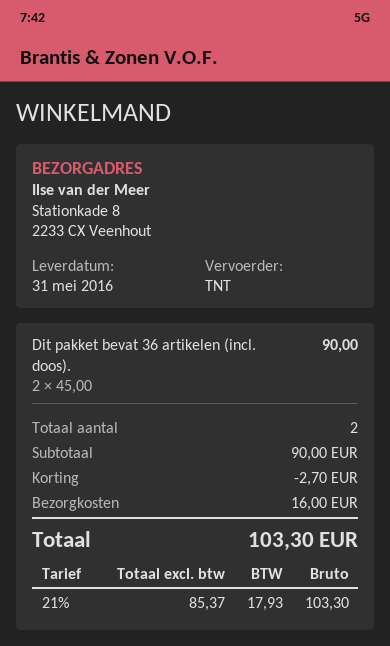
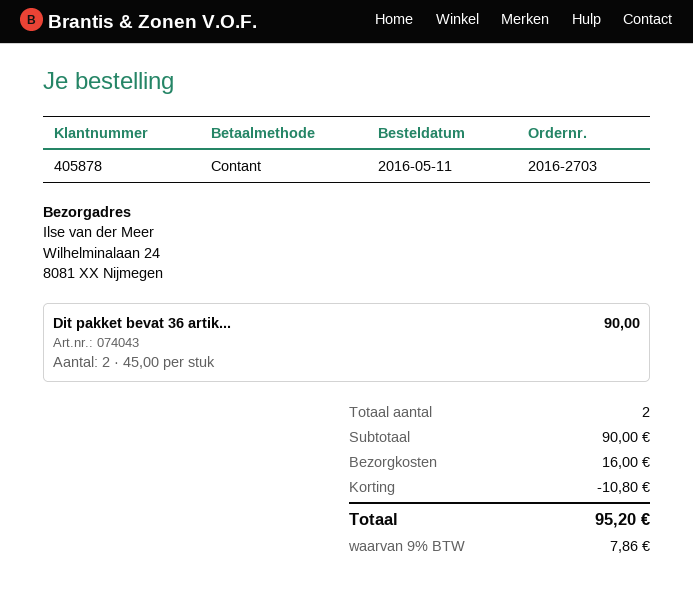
ship to: Stationkade 8, 2233 CX Veenhout -> Wilhelminalaan 24, 8081 XX Nijmegen
discount: 2.70 -> 10.80
tax: 21% = 17.93 -> 9% = 7.86
total: 103.30 -> 95.20

